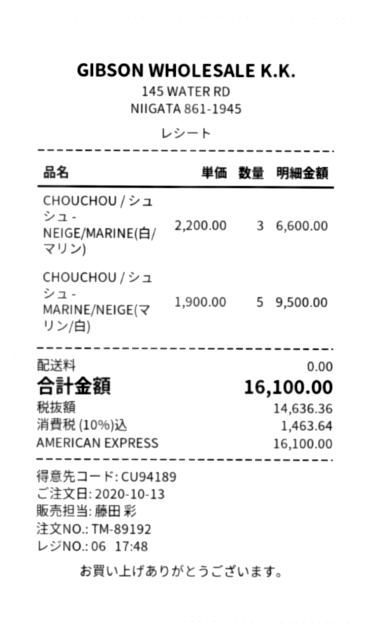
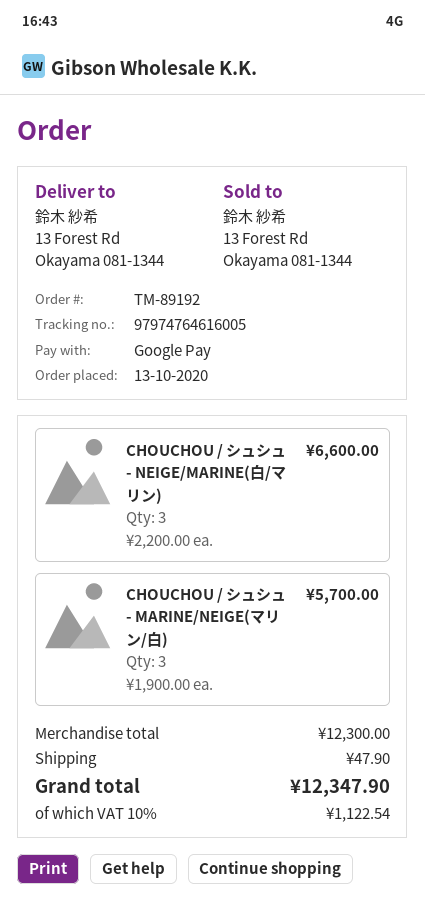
payment method: American Express -> Google Pay
CHOUCHOU / シュシュ - MARINE/NEIGE(マリン/白): 5 x 1900.00 = 9500.00 -> 3 x 1900.00 = 5700.00
shipping: 0.00 -> 47.90
tax: 10% = 1463.64 -> 10% = 1122.54
total: 16100.00 -> 12347.90

